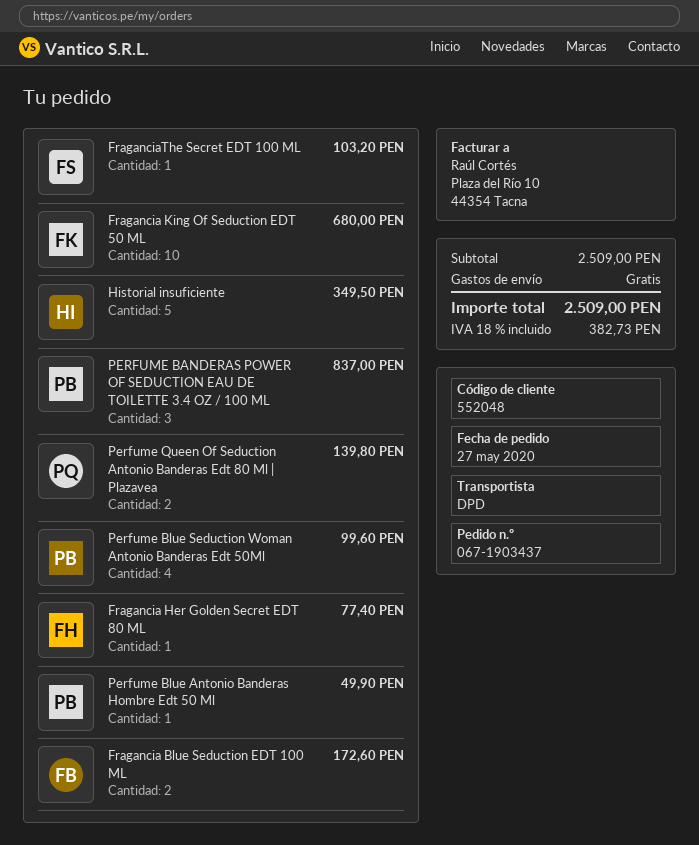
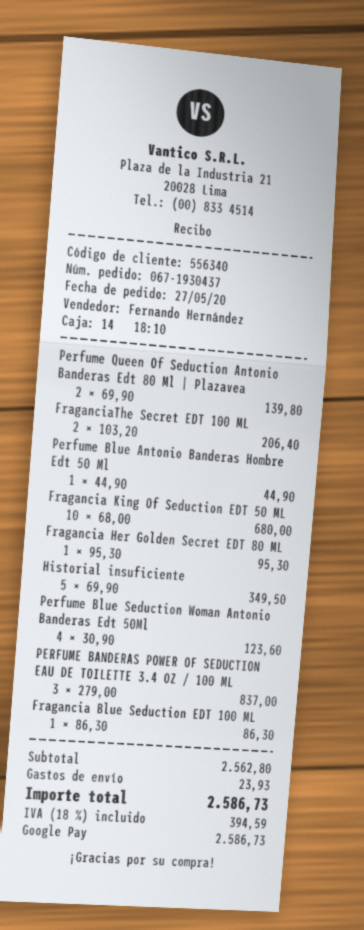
order number: 067-1903437 -> 067-1930437
customer number: 552048 -> 556340
FraganciaThe Secret EDT 100 ML: 1 for 103.20 -> 2 for 206.40
Perfume Blue Seduction Woman Antonio Banderas Edt 50Ml: 4 for 99.60 -> 4 for 123.60
Fragancia Her Golden Secret EDT 80 ML: 1 for 77.40 -> 1 for 95.30
Perfume Blue Antonio Banderas Hombre Edt 50 Ml: 1 for 49.90 -> 1 for 44.90
Fragancia Blue Seduction EDT 100 ML: 2 for 172.60 -> 1 for 86.30
subtotal: 2509.00 -> 2562.80
shipping: 0.00 -> 23.93
tax: 18% = 382.73 -> 18% = 394.59
total: 2509.00 -> 2586.73

